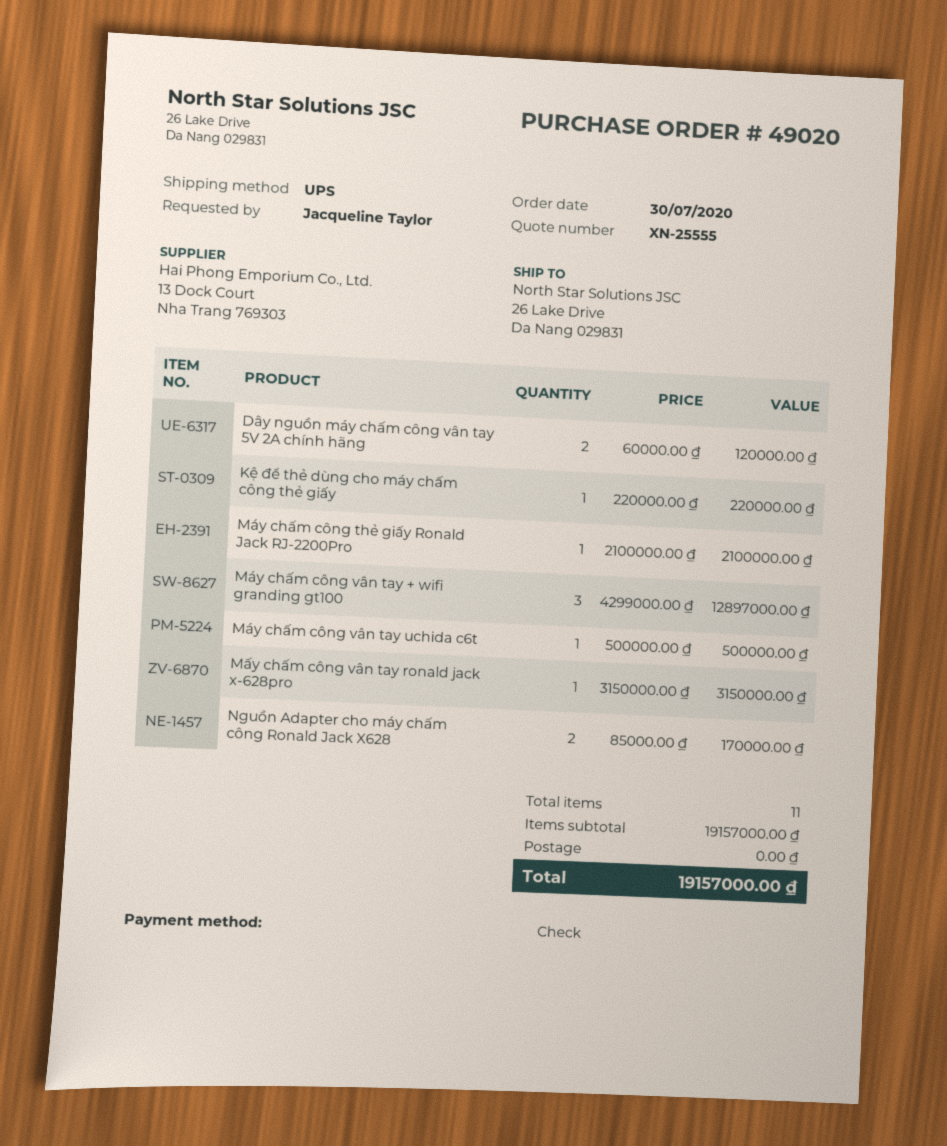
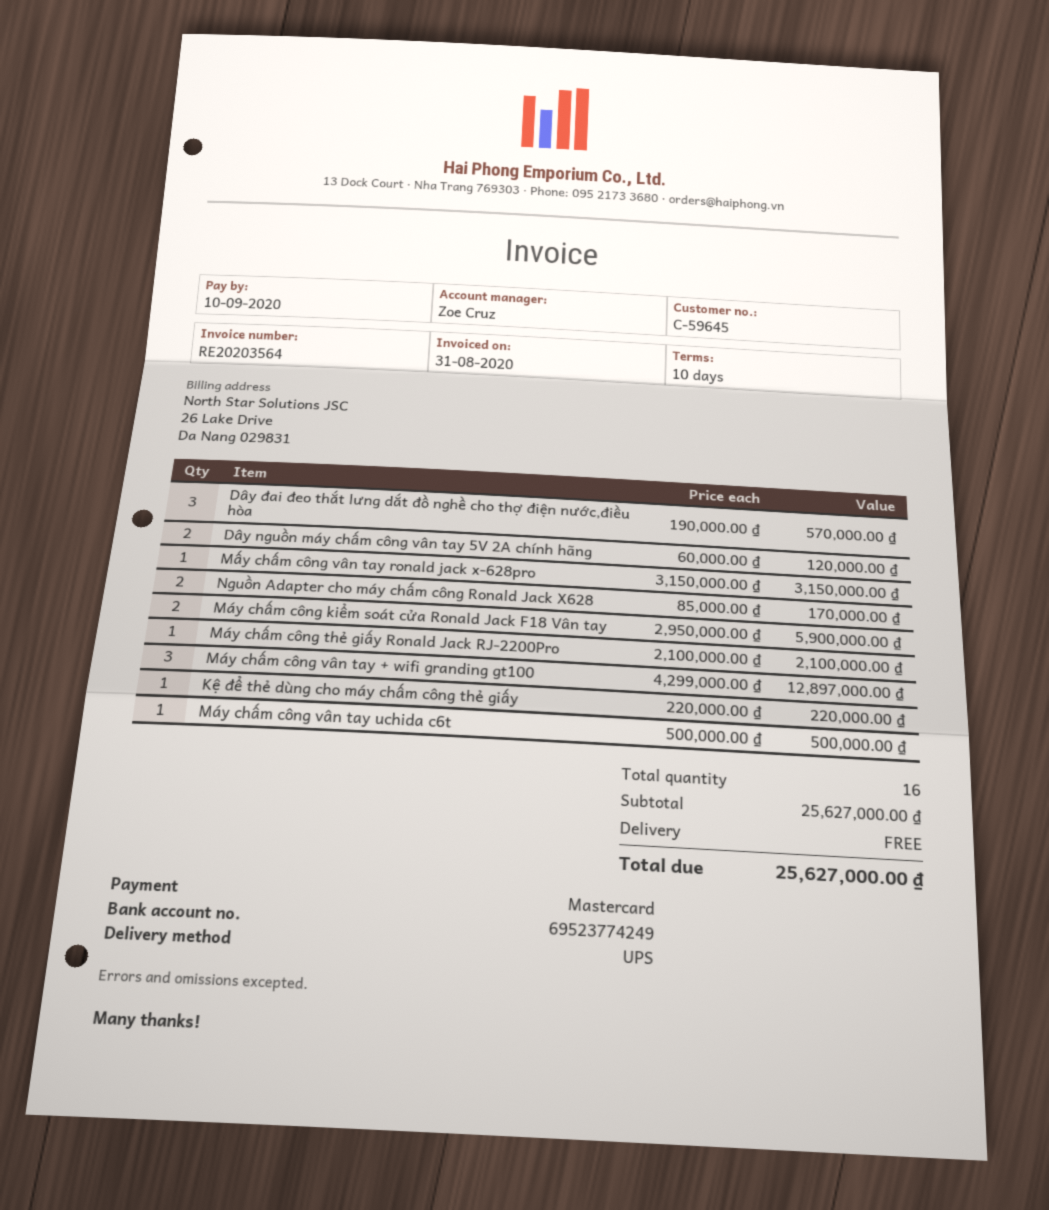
payment method: cheque -> Mastercard
Dây đai đeo thắt lưng dắt đồ nghề cho thợ điện nước,điều hòa: none -> 3 x 190000.00 = 570000.00
Máy chấm công kiểm soát cửa Ronald Jack F18 Vân tay: none -> 2 x 2950000.00 = 5900000.00
total quantity: 11 -> 16
subtotal: 19157000.00 -> 25627000.00
total: 19157000.00 -> 25627000.00

